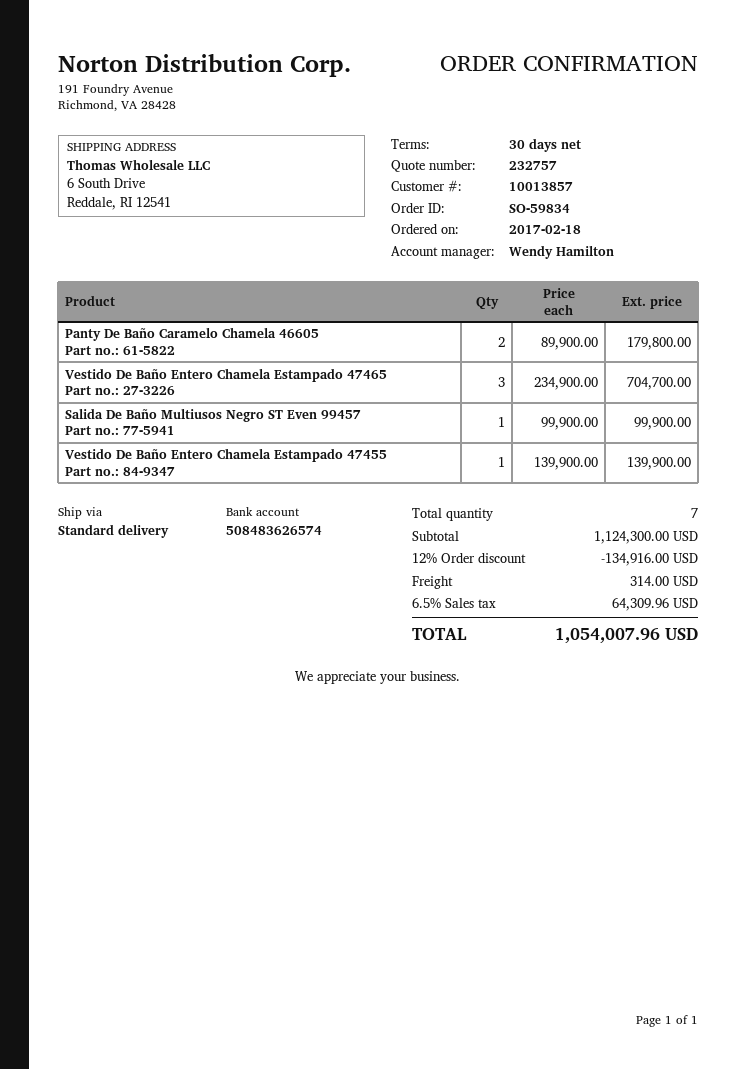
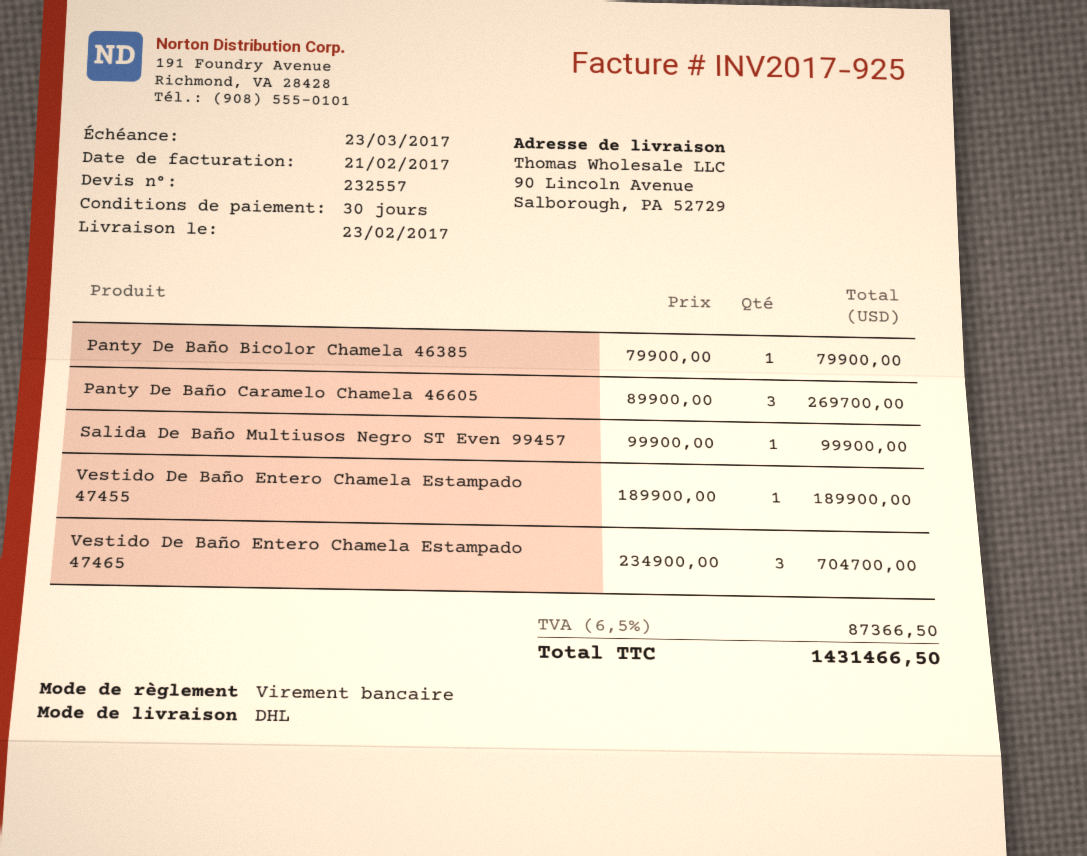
quote number: 232757 -> 232557
shipping method: standard -> DHL
ship to: 6 South Drive, Reddale, RI 12541 -> 90 Lincoln Avenue, Salborough, PA 52729
Panty De Baño Caramelo Chamela 46605: 2 x 89900.00 = 179800.00 -> 3 x 89900.00 = 269700.00
Vestido De Baño Entero Chamela Estampado 47455: 1 x 139900.00 = 139900.00 -> 1 x 189900.00 = 189900.00
Panty De Baño Bicolor Chamela 46385: none -> 1 x 79900.00 = 79900.00
discount: 12% = 134916.00 -> none
shipping: 314.00 -> none
tax: 6.5% = 64309.96 -> 6.5% = 87366.50
total: 1054007.96 -> 1431466.50

